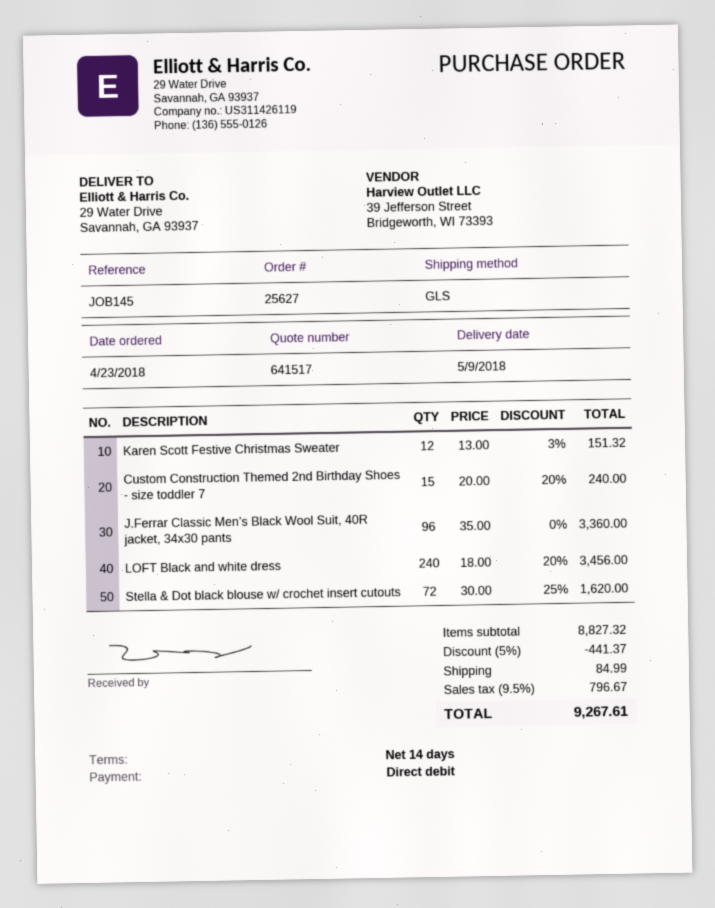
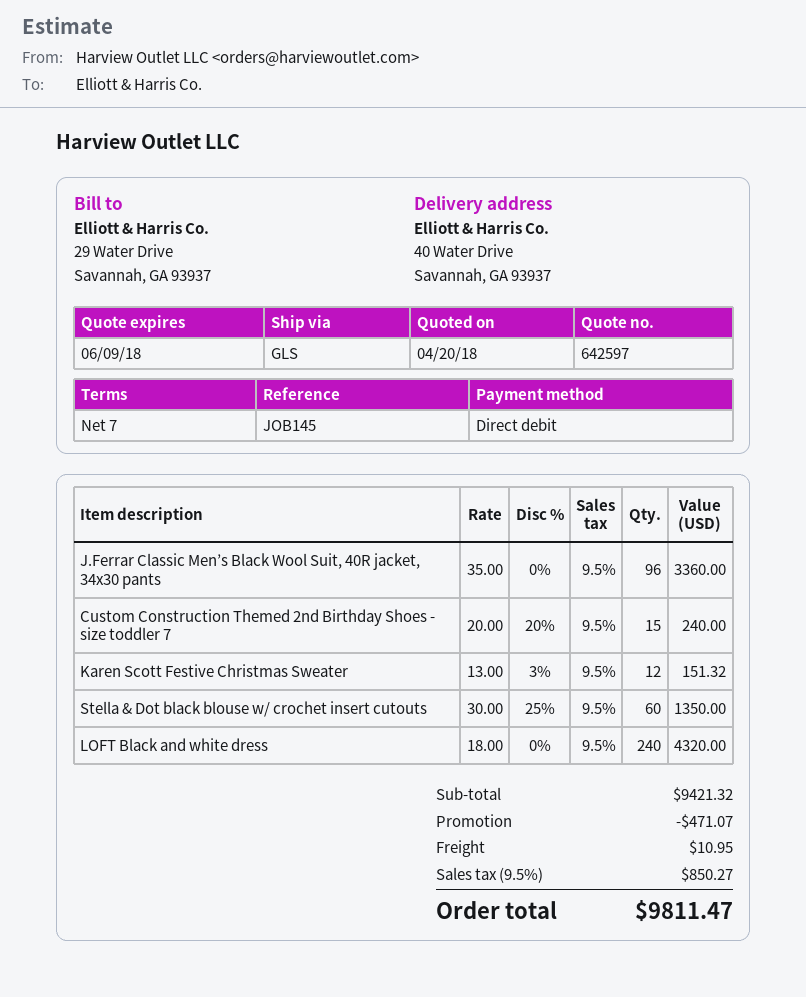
quote number: 641517 -> 642597
payment terms: 14 days -> 7 days
ship to: 29 Water Drive, Savannah, GA 93937 -> 40 Water Drive, Savannah, GA 93937
LOFT Black and white dress: 240 x 18.00 - 20% = 3456.00 -> 240 x 18.00 = 4320.00
Stella & Dot black blouse w/ crochet insert cutouts: 72 x 30.00 - 25% = 1620.00 -> 60 x 30.00 - 25% = 1350.00
subtotal: 8827.32 -> 9421.32
discount: 441.37 -> 471.07
shipping: 84.99 -> 10.95
tax: 9.5% = 796.67 -> 9.5% = 850.27
total: 9267.61 -> 9811.47

